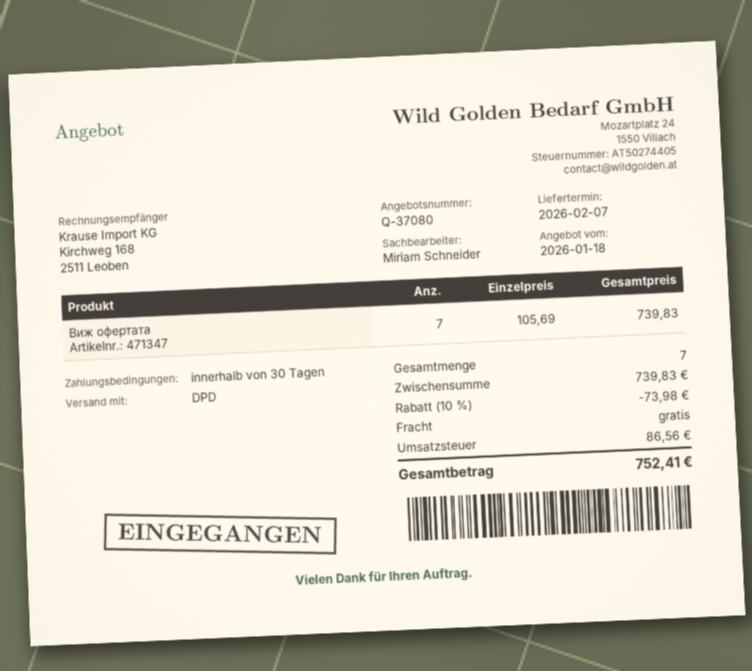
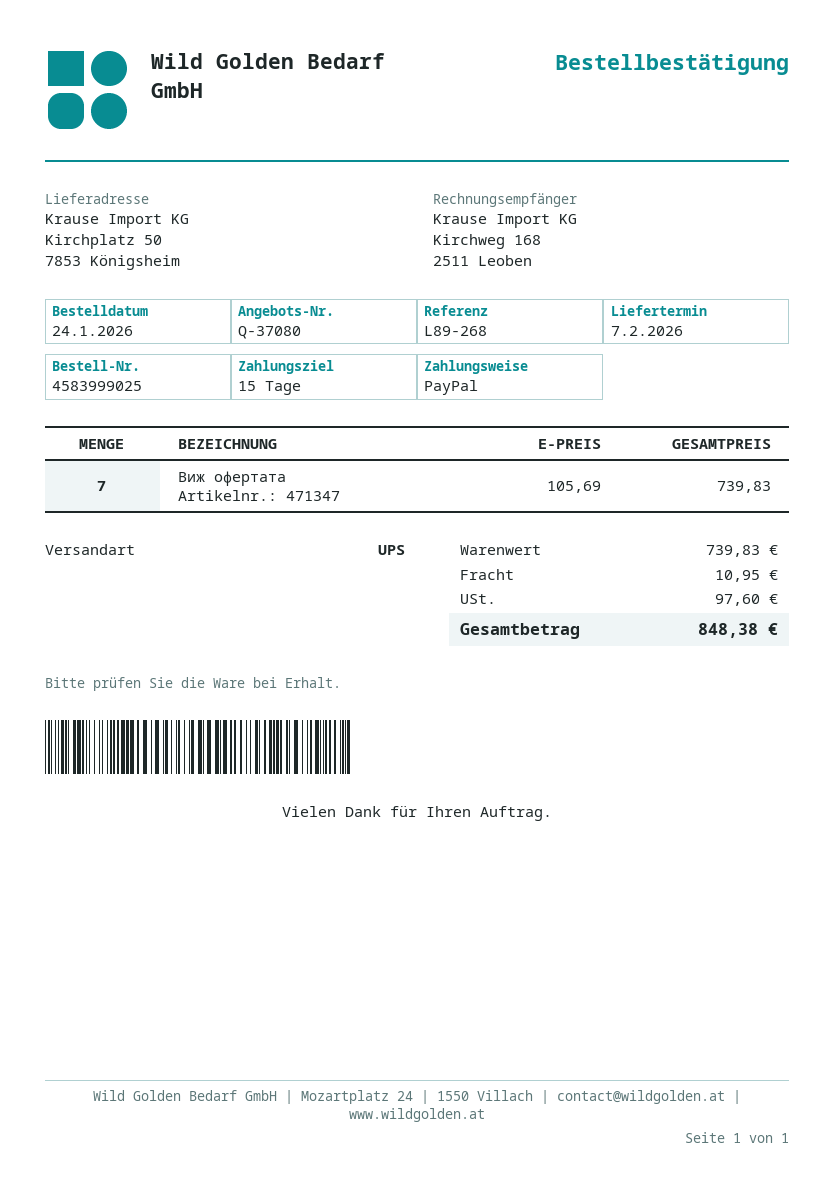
payment terms: 30 days -> 15 days
shipping method: DPD -> UPS
discount: 10% = 73.98 -> none
shipping: 0.00 -> 10.95
tax: 86.56 -> 97.60
total: 752.41 -> 848.38

